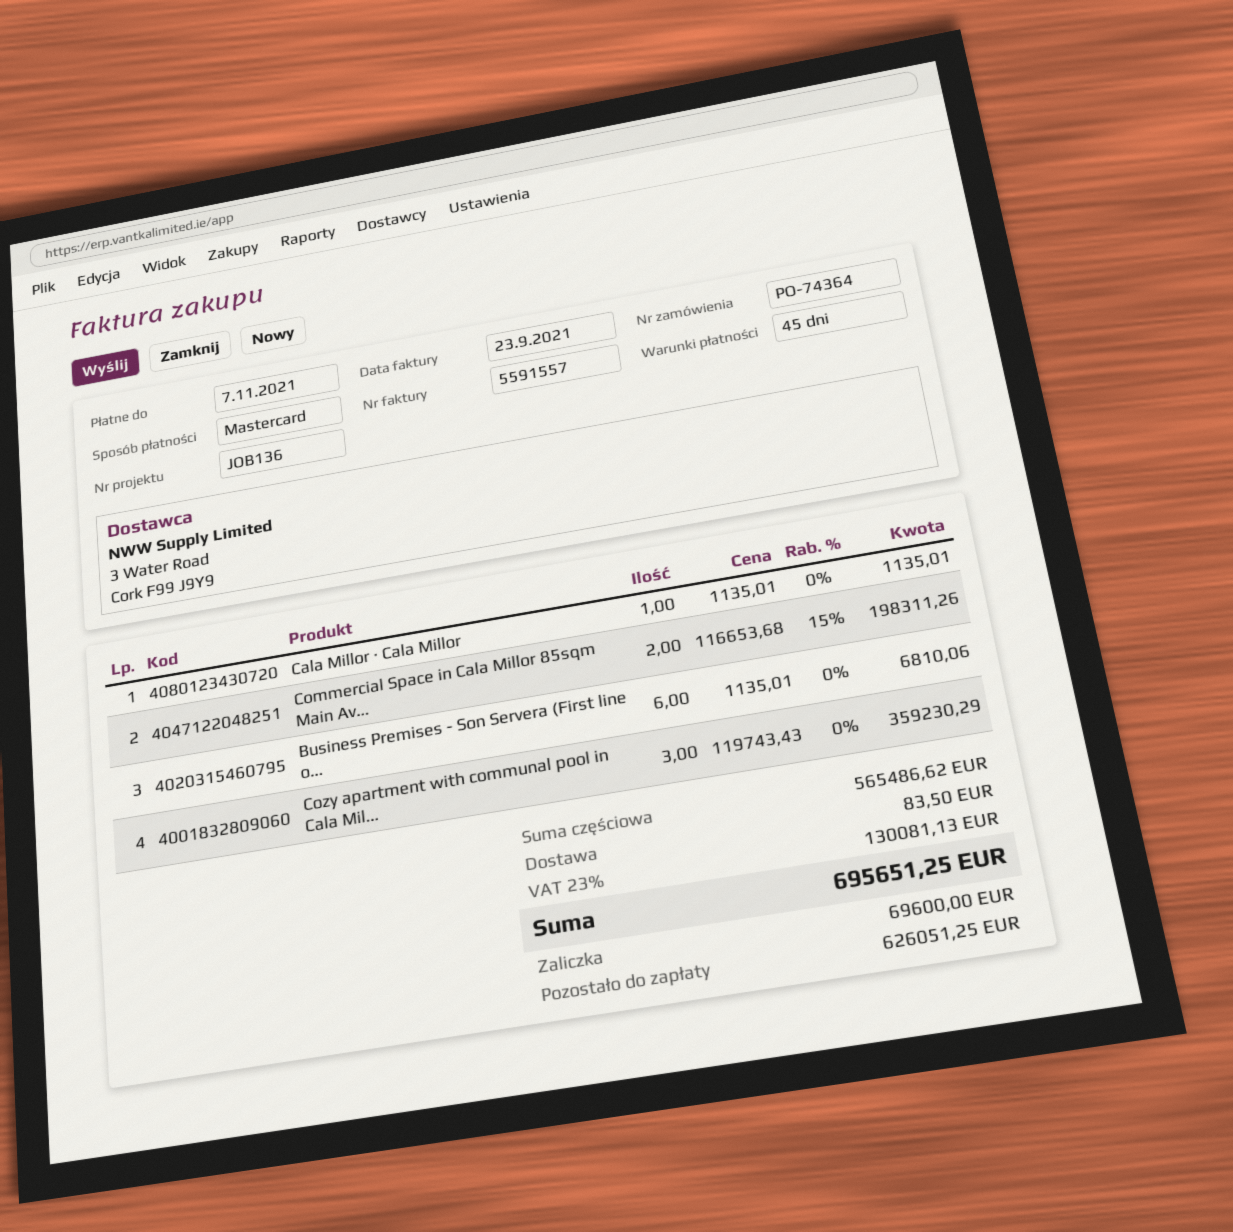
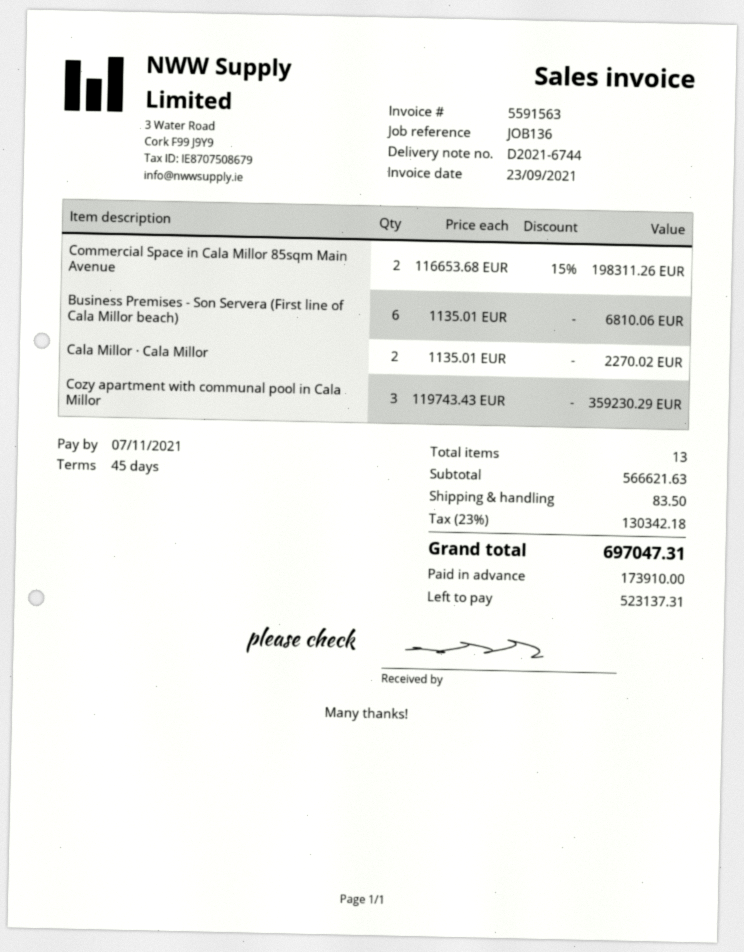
invoice number: 5591557 -> 5591563
Cala Millor · Cala Millor: 1 x 1135.01 = 1135.01 -> 2 x 1135.01 = 2270.02
subtotal: 565486.62 -> 566621.63
tax: 23% = 130081.13 -> 23% = 130342.18
total: 695651.25 -> 697047.31
deposit: 69600.00 -> 173910.00
balance: 626051.25 -> 523137.31

